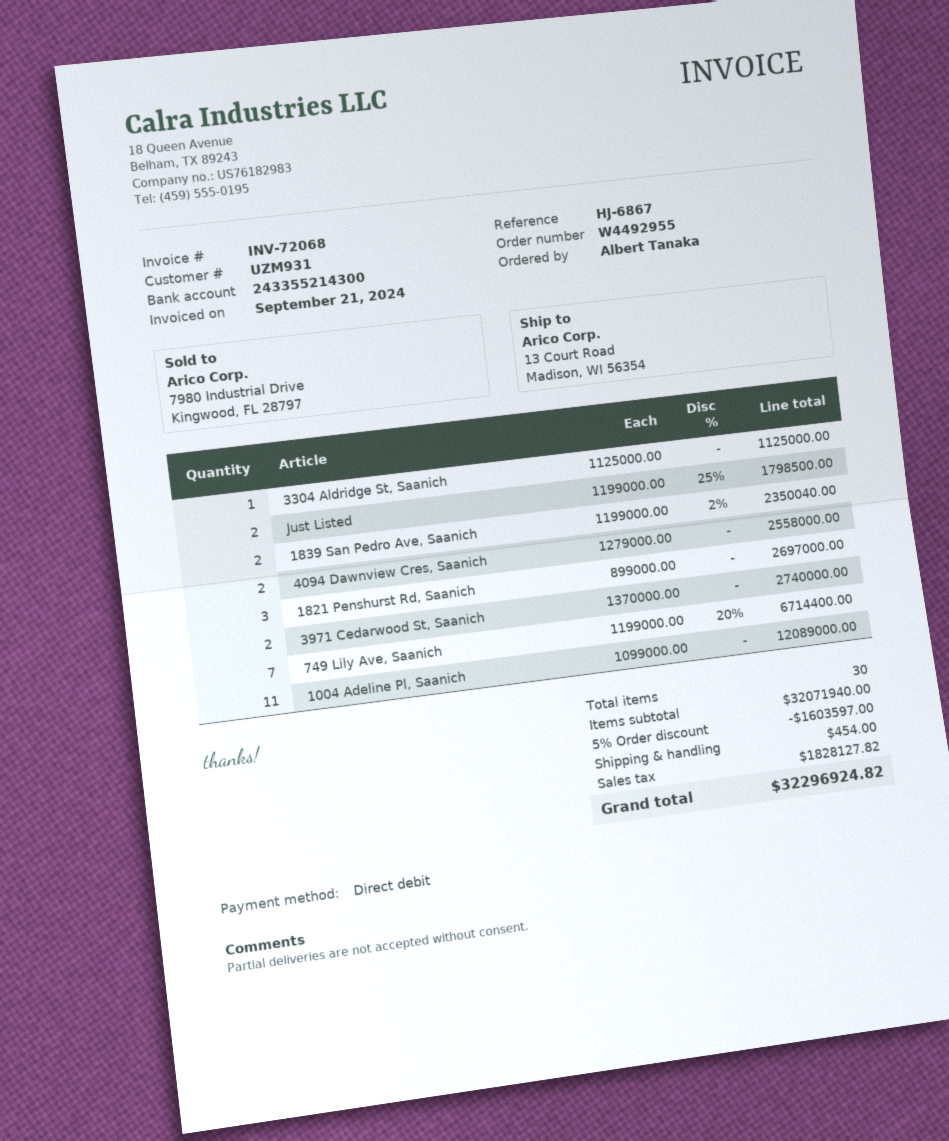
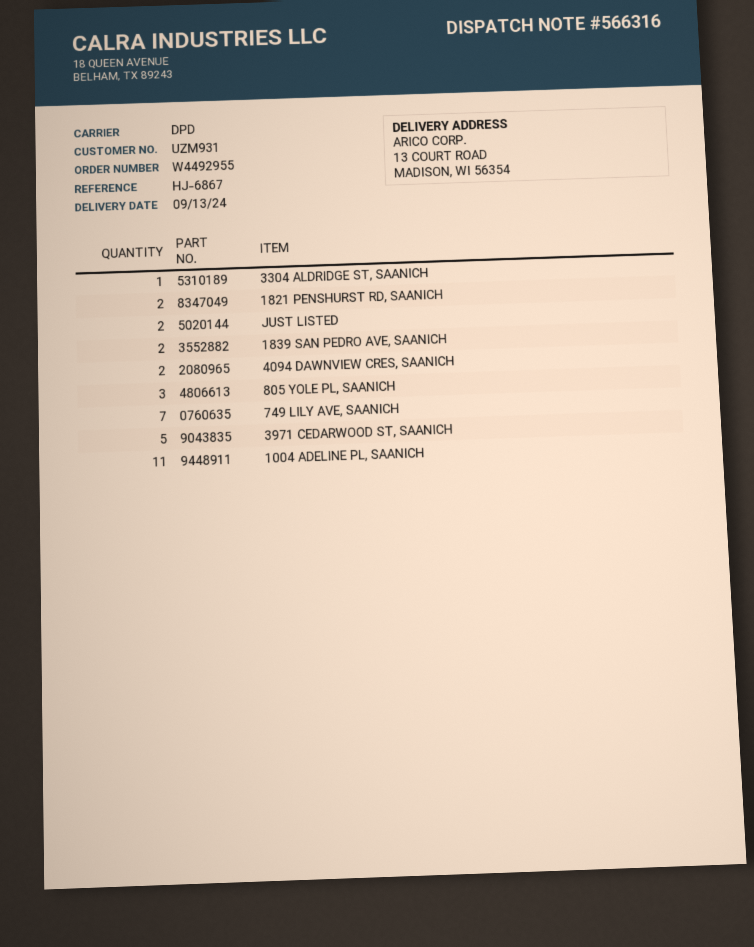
1821 Penshurst Rd, Saanich: 3 -> 2
3971 Cedarwood St, Saanich: 2 -> 5
805 YOLE PL, SAANICH: none -> 3

